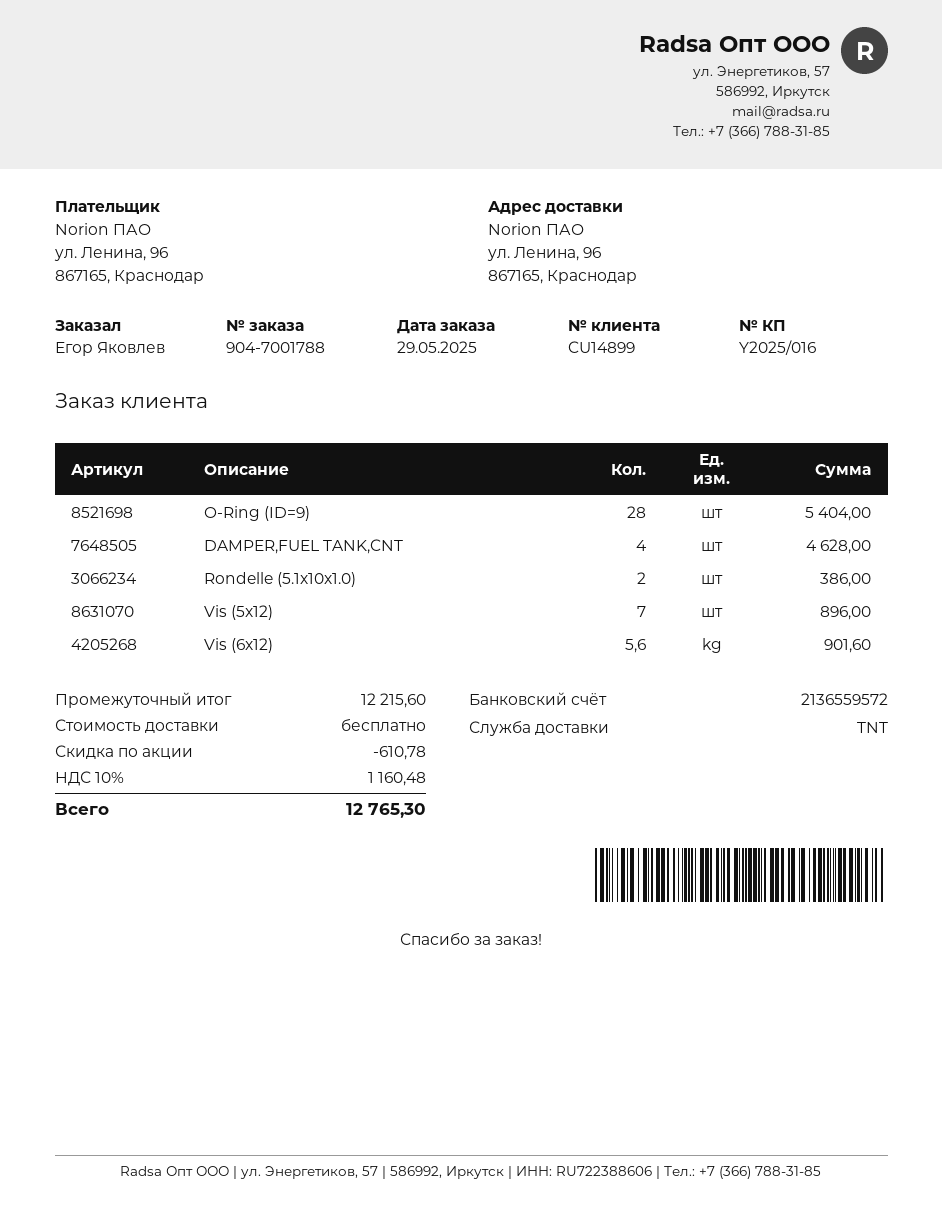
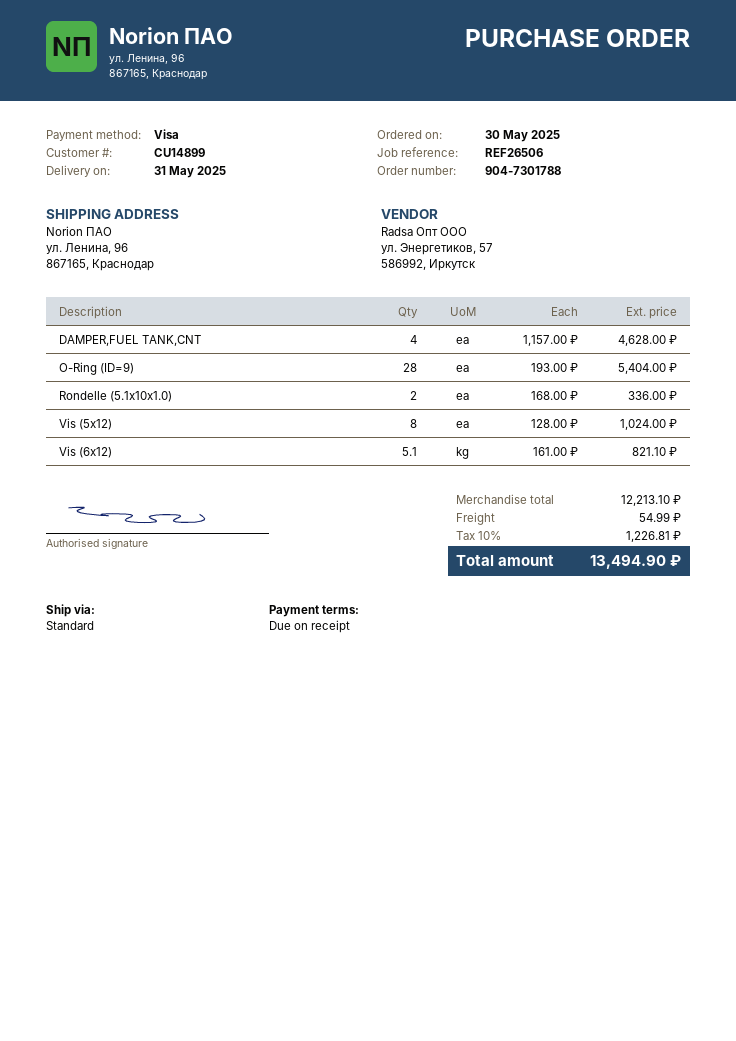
order number: 904-7001788 -> 904-7301788
order date: 2025-05-29 -> 2025-05-30
shipping method: TNT -> standard
Rondelle (5.1x10x1.0): 2 for 386.00 -> 2 for 336.00
Vis (5x12): 7 for 896.00 -> 8 for 1024.00
Vis (6x12): 5.6 for 901.60 -> 5.1 for 821.10
subtotal: 12215.60 -> 12213.10
discount: 610.78 -> none
shipping: 0.00 -> 54.99
tax: 10% = 1160.48 -> 10% = 1226.81
total: 12765.30 -> 13494.90

